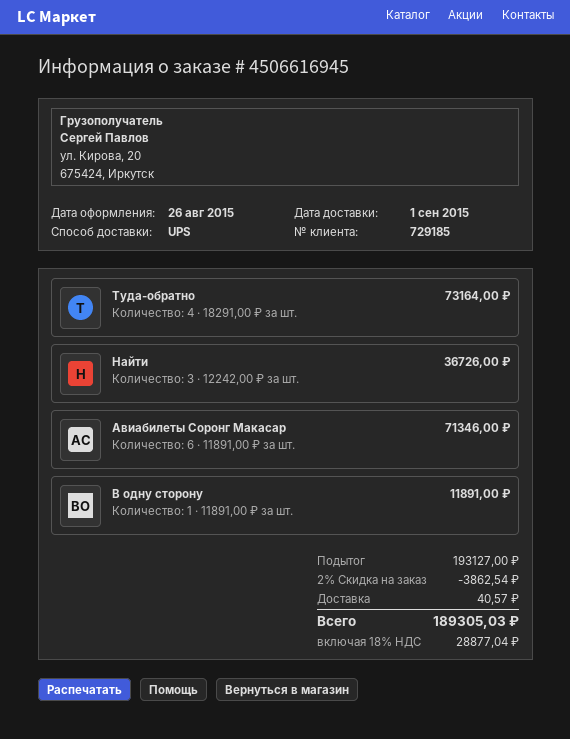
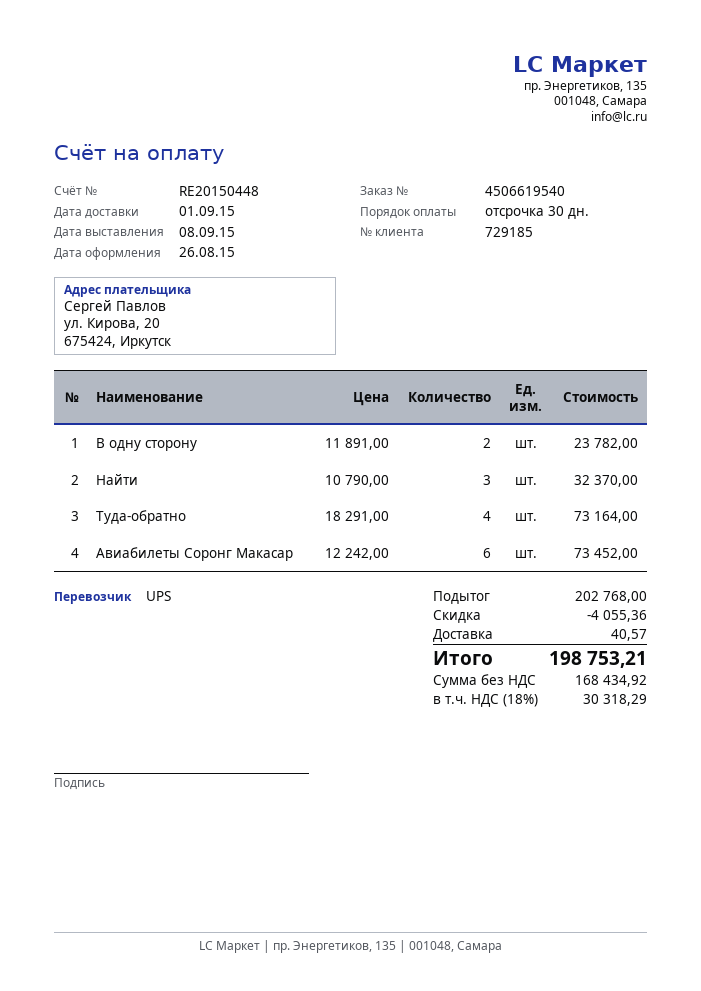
order number: 4506616945 -> 4506619540
Найти: 3 x 12242.00 = 36726.00 -> 3 x 10790.00 = 32370.00
Авиабилеты Соронг Макасар: 6 x 11891.00 = 71346.00 -> 6 x 12242.00 = 73452.00
В одну сторону: 1 x 11891.00 = 11891.00 -> 2 x 11891.00 = 23782.00
subtotal: 193127.00 -> 202768.00
discount: 3862.54 -> 4055.36
tax: 18% = 28877.04 -> 18% = 30318.29
total: 189305.03 -> 198753.21

